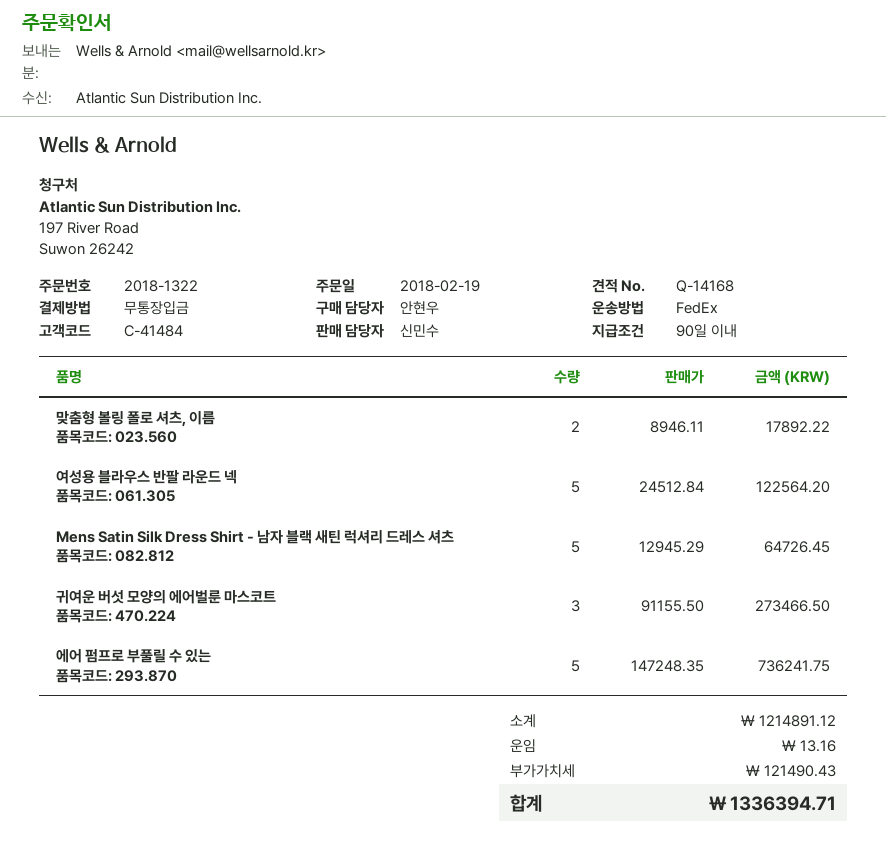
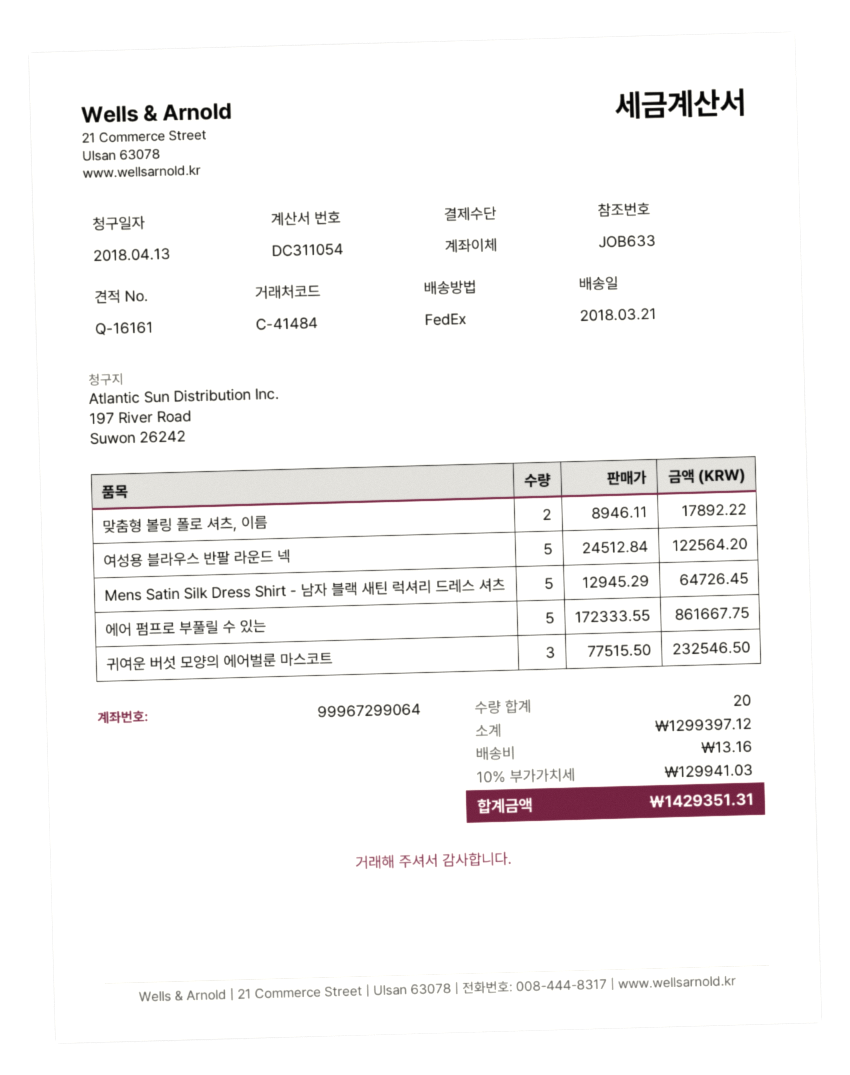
quote number: Q-14168 -> Q-16161
귀여운 버섯 모양의 에어벌룬 마스코트: 3 x 91155.50 = 273466.50 -> 3 x 77515.50 = 232546.50
에어 펌프로 부풀릴 수 있는: 5 x 147248.35 = 736241.75 -> 5 x 172333.55 = 861667.75
subtotal: 1214891.12 -> 1299397.12
tax: 121490.43 -> 129941.03
total: 1336394.71 -> 1429351.31

